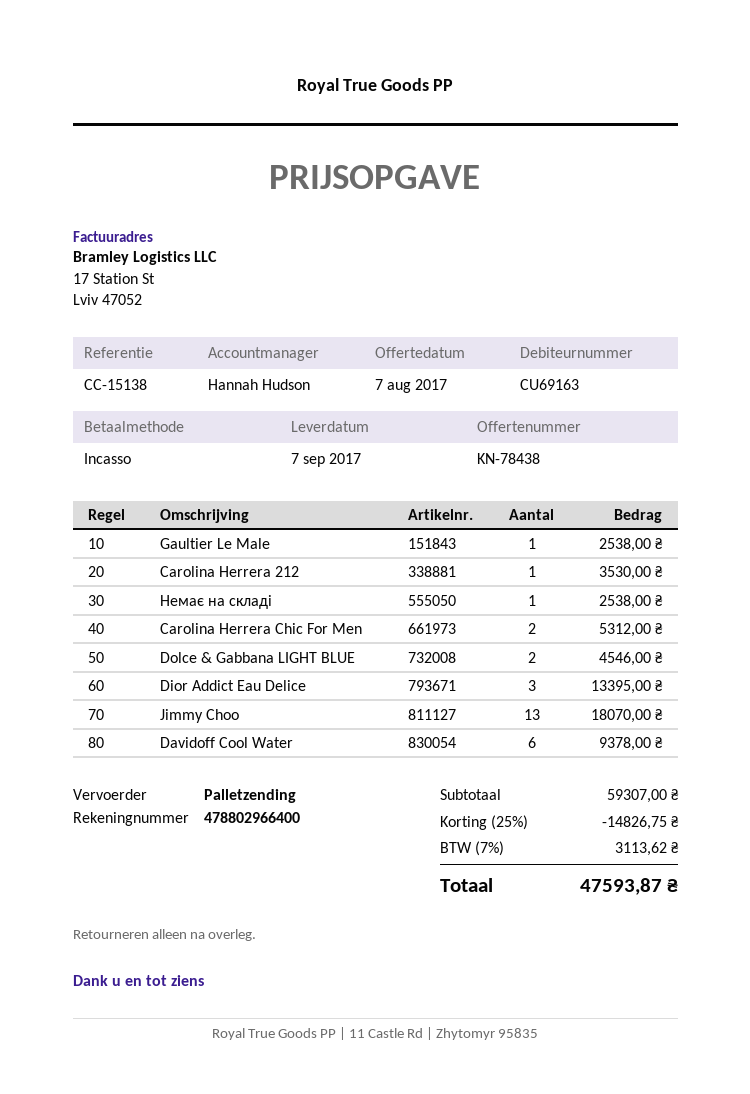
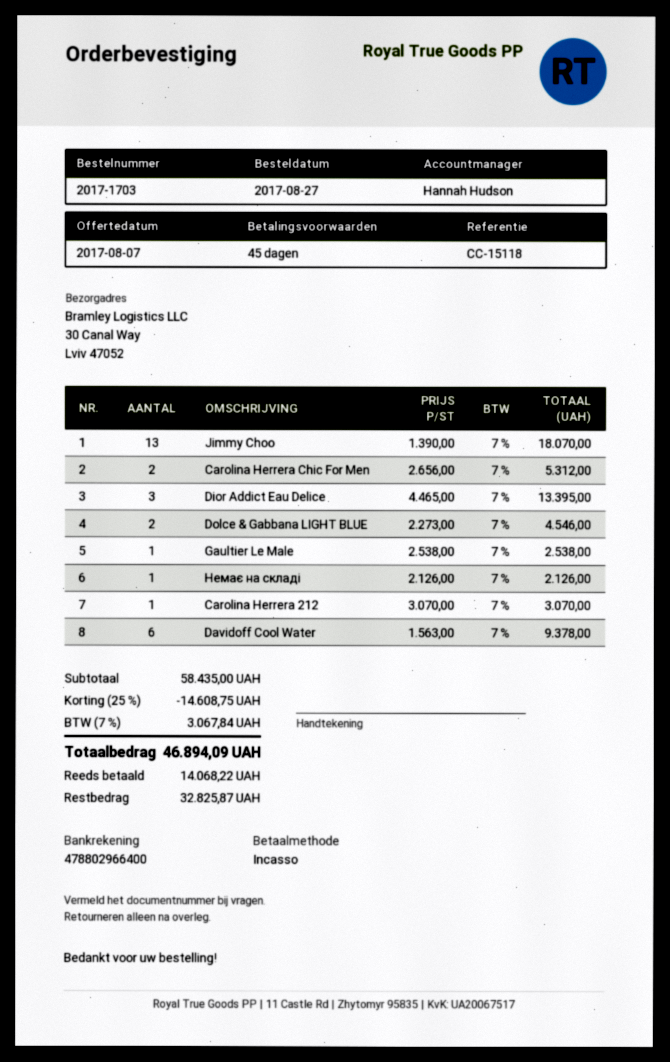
reference: CC-15138 -> CC-15118
Carolina Herrera 212: 1 for 3530.00 -> 1 for 3070.00
Немає на складі: 1 for 2538.00 -> 1 for 2126.00
subtotal: 59307.00 -> 58435.00
discount: 25% = 14826.75 -> 25% = 14608.75
tax: 7% = 3113.62 -> 7% = 3067.84
total: 47593.87 -> 46894.09

